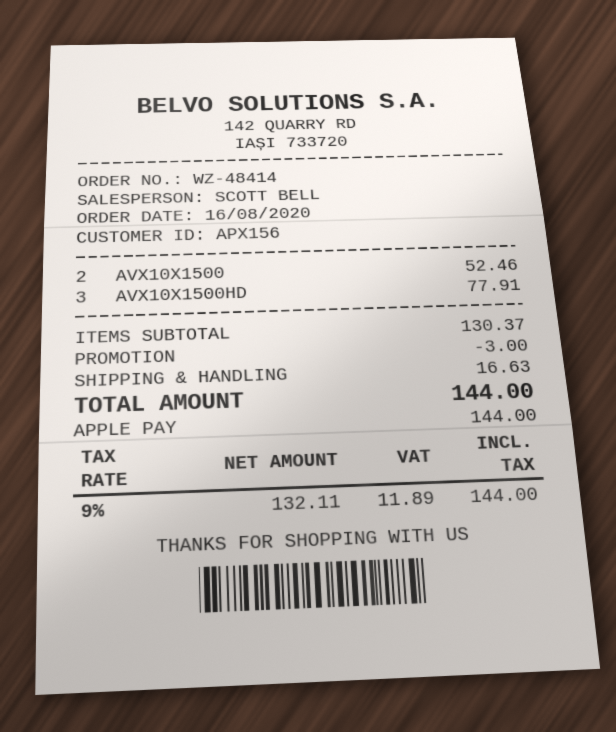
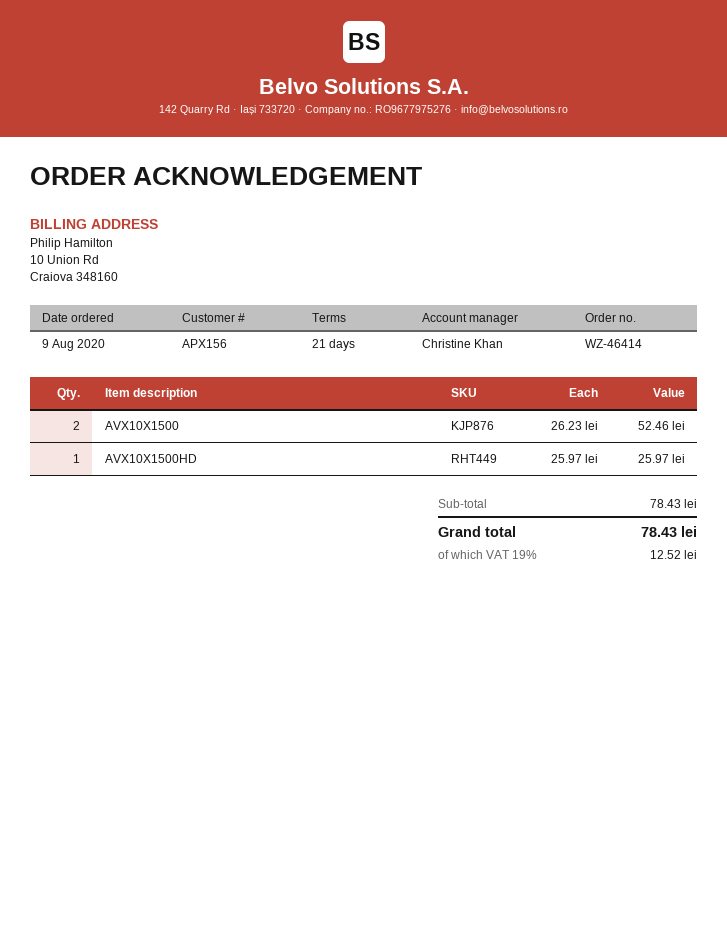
order number: WZ-48414 -> WZ-46414
order date: 2020-08-16 -> 2020-08-09
sales rep: SCOTT BELL -> Christine Khan
AVX10X1500HD: 3 for 77.91 -> 1 for 25.97
subtotal: 130.37 -> 78.43
discount: 3.00 -> none
shipping: 16.63 -> none
tax: 9% = 11.89 -> 19% = 12.52
total: 144.00 -> 78.43

